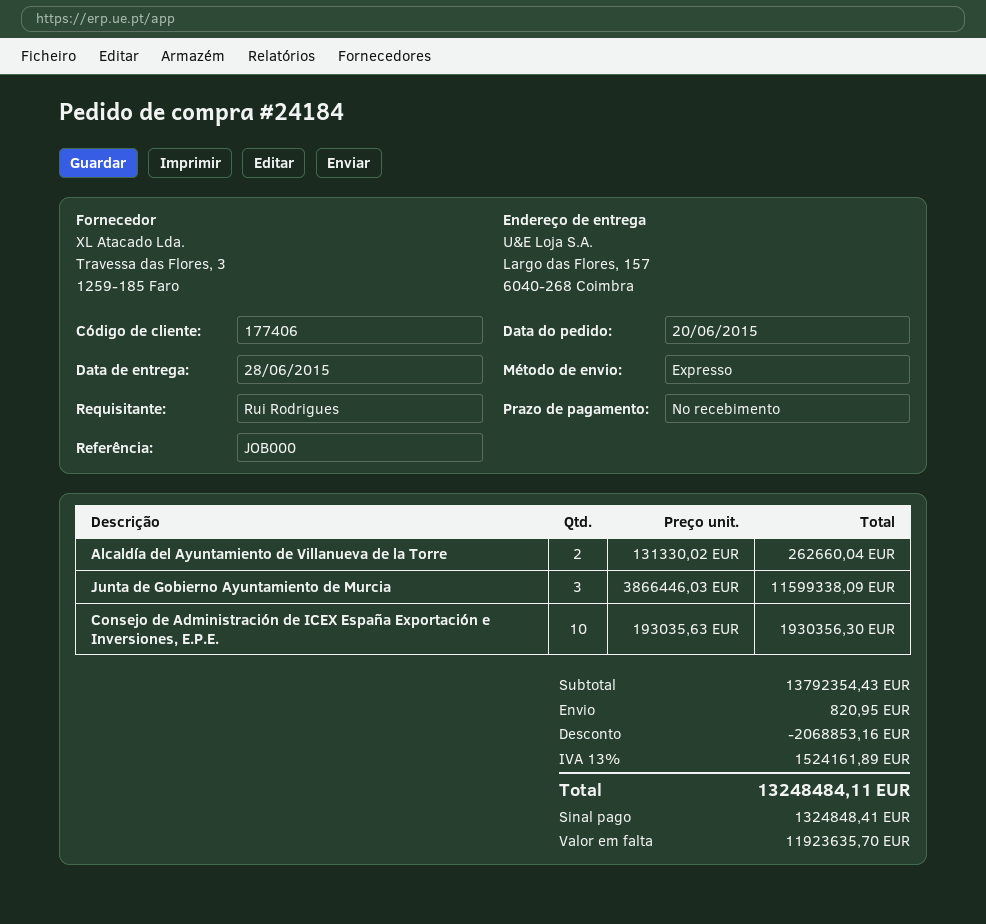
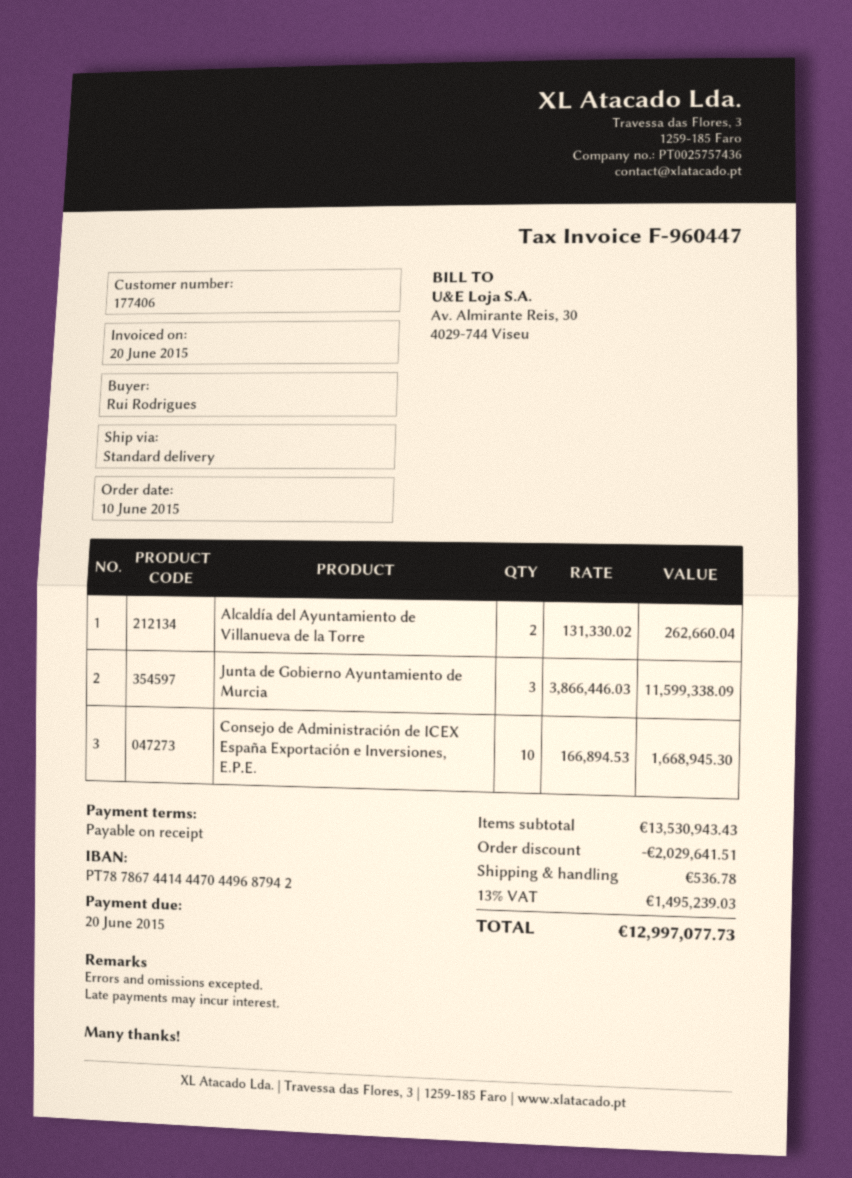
order date: 2015-06-20 -> 2015-06-10
shipping method: express -> standard
Consejo de Administración de ICEX España Exportación e Inversiones, E.P.E.: 10 x 193035.63 = 1930356.30 -> 10 x 166894.53 = 1668945.30
subtotal: 13792354.43 -> 13530943.43
discount: 2068853.16 -> 2029641.51
shipping: 820.95 -> 536.78
tax: 13% = 1524161.89 -> 13% = 1495239.03
total: 13248484.11 -> 12997077.73

